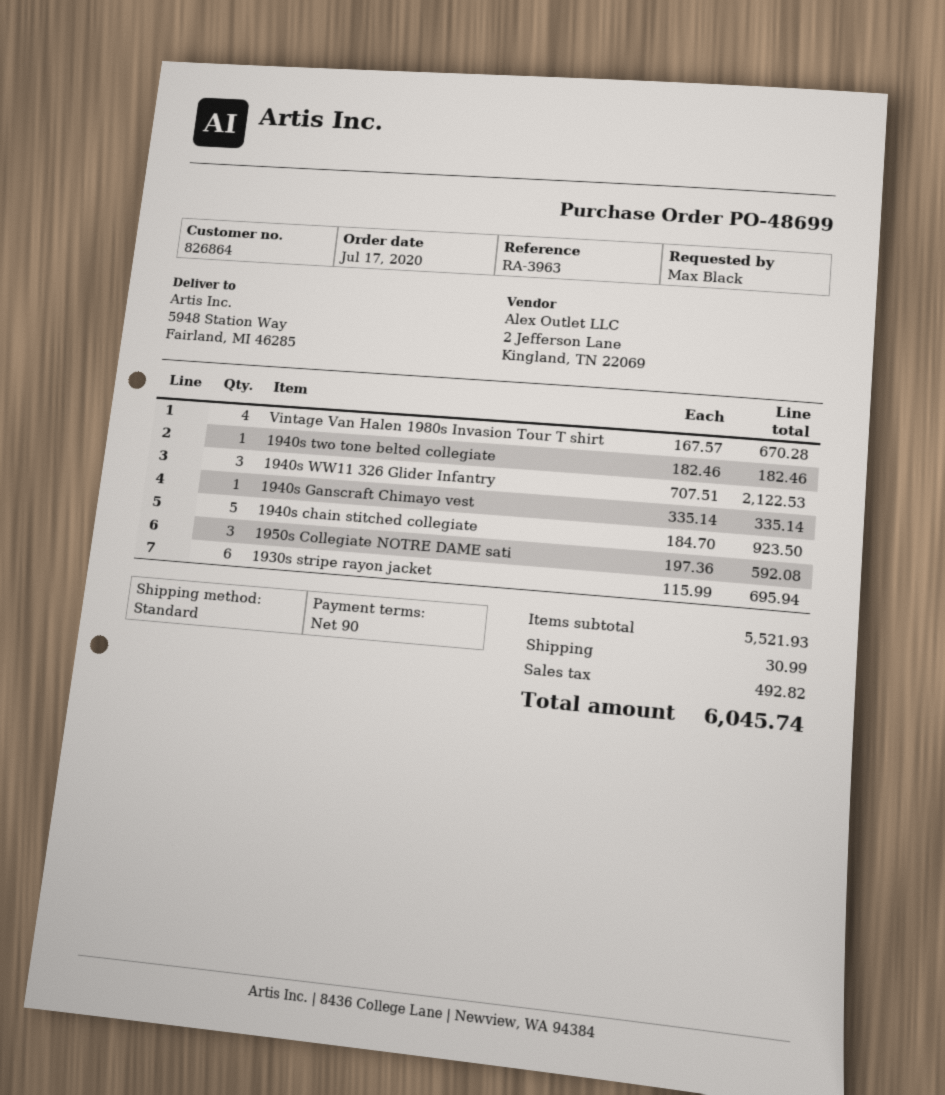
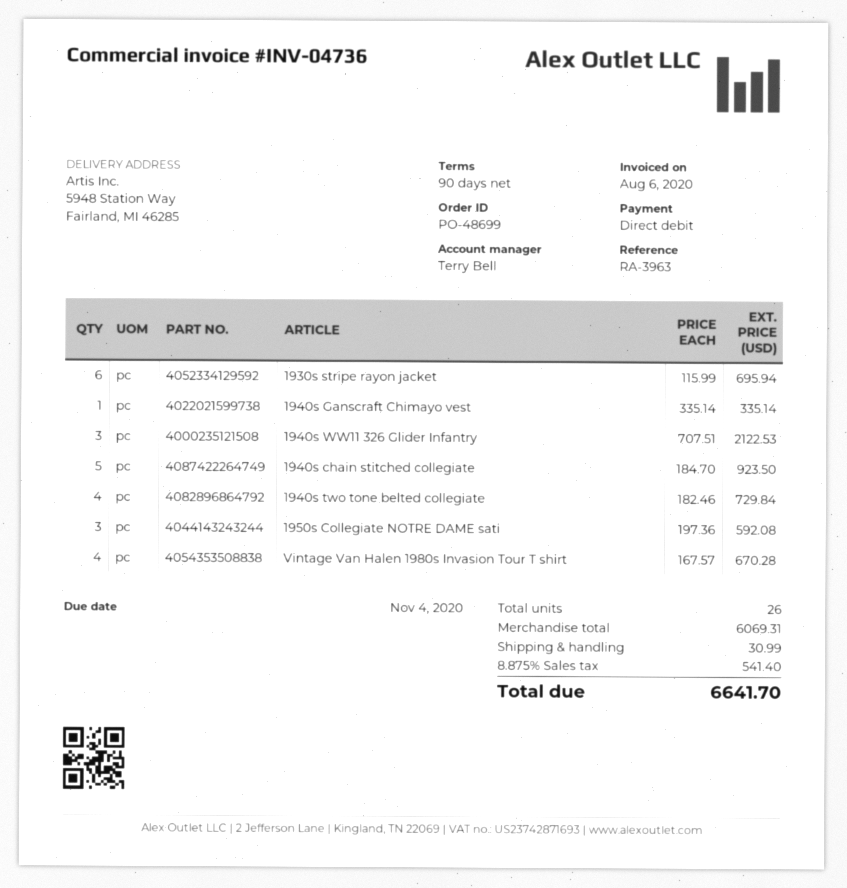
1940s two tone belted collegiate: 1 x 182.46 = 182.46 -> 4 x 182.46 = 729.84
subtotal: 5521.93 -> 6069.31
tax: 492.82 -> 541.40
total: 6045.74 -> 6641.70

